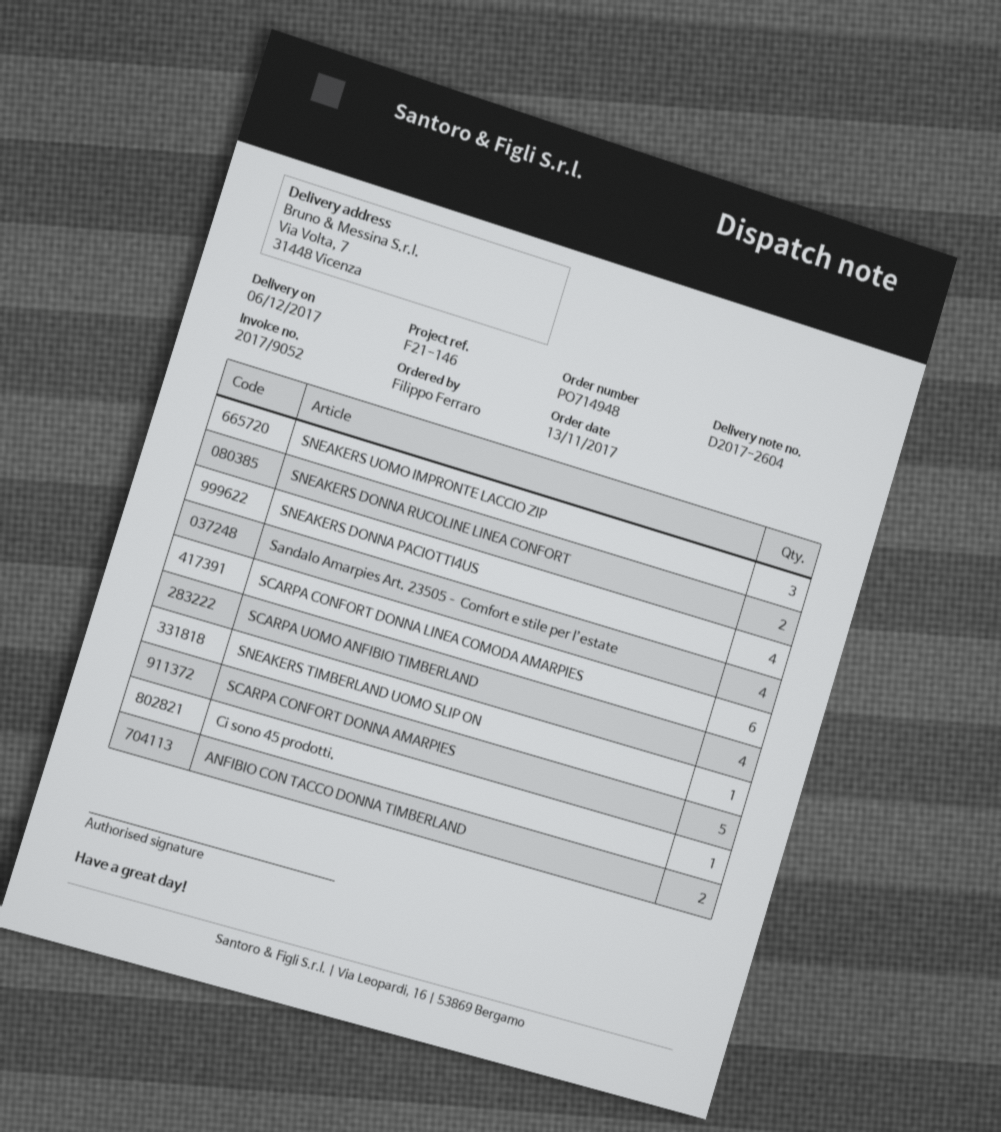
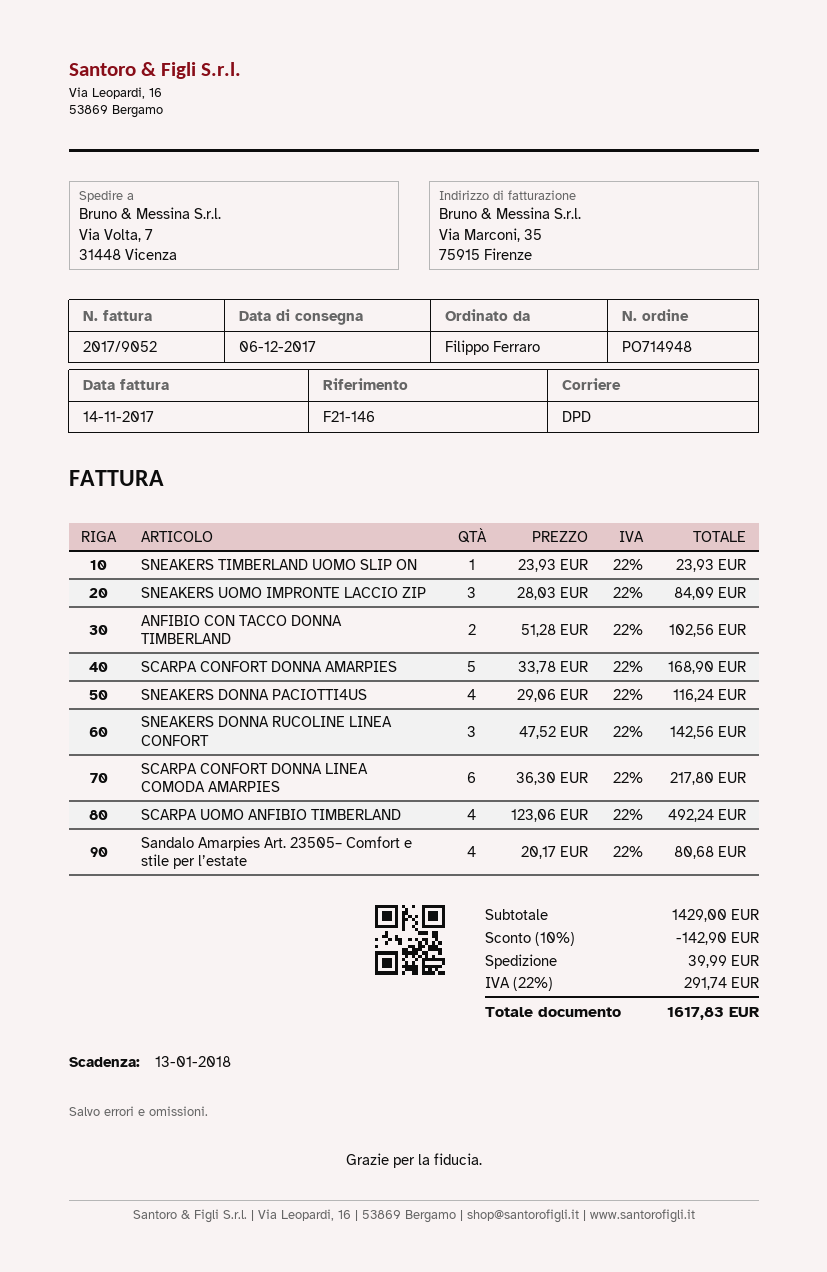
SNEAKERS DONNA RUCOLINE LINEA CONFORT: 2 -> 3
Ci sono 45 prodotti.: 1 -> none

